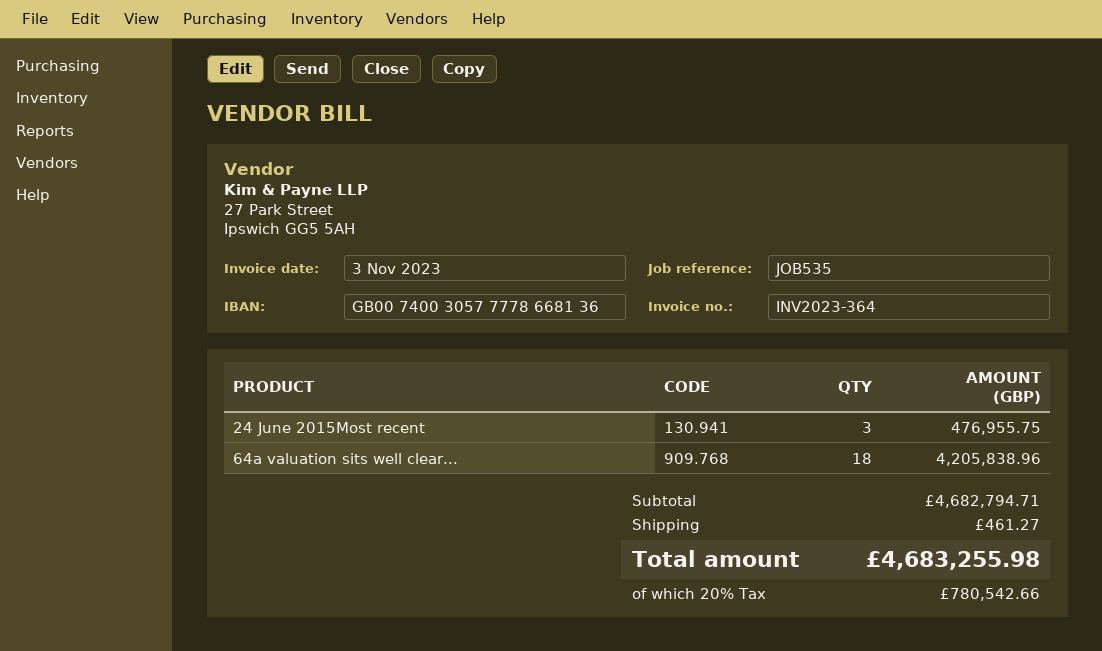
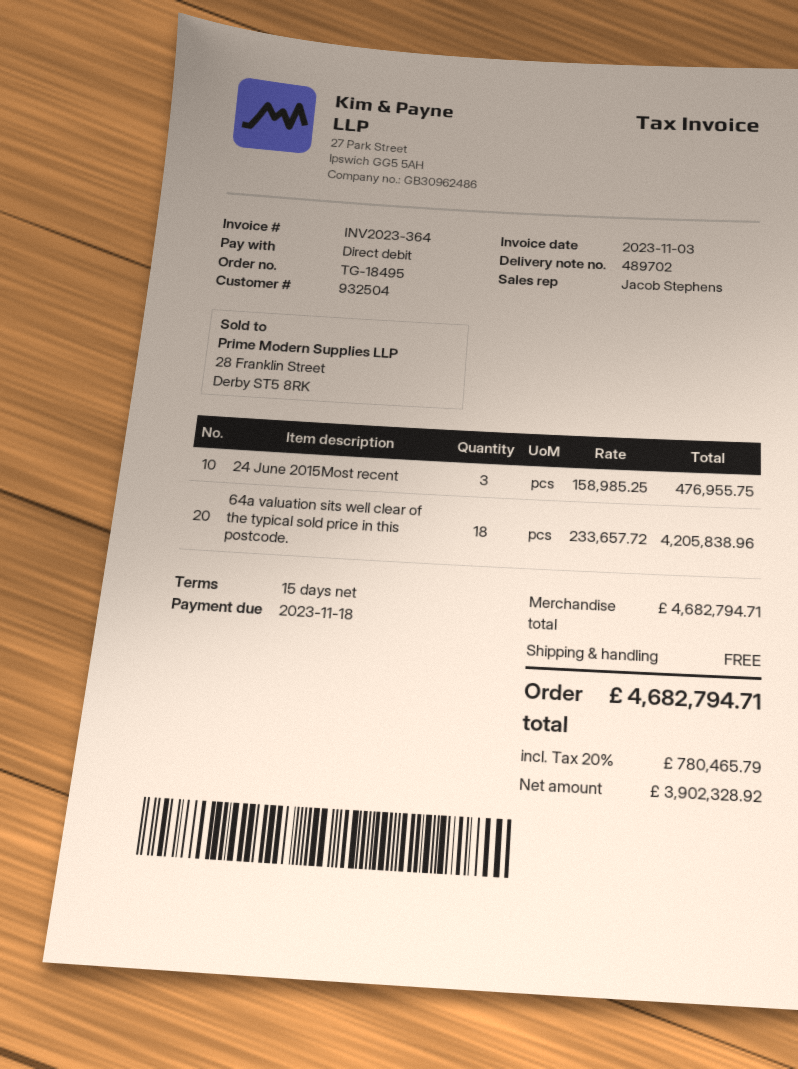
shipping: 461.27 -> 0.00
tax: 20% = 780542.66 -> 20% = 780465.79
total: 4683255.98 -> 4682794.71

